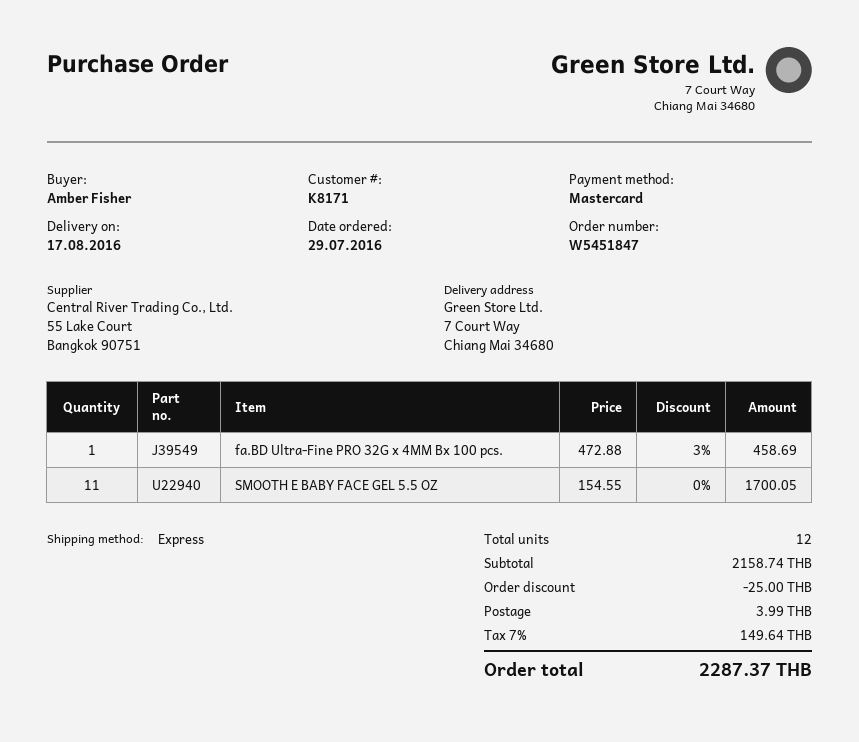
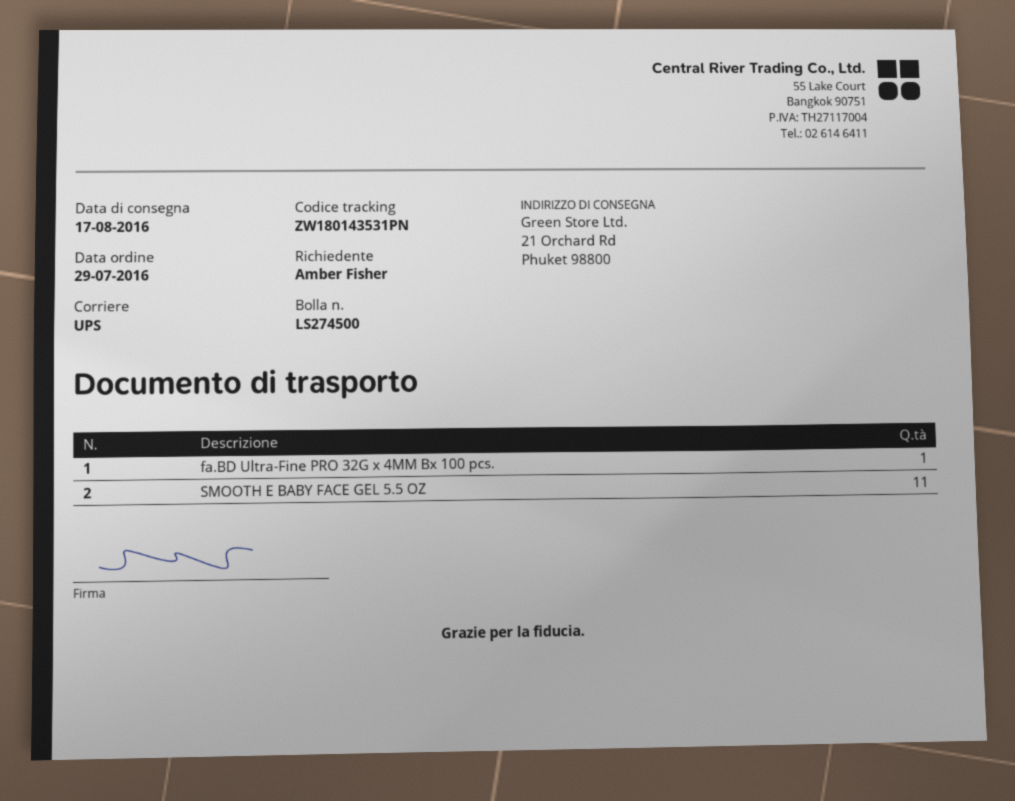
shipping method: express -> UPS
ship to: 7 Court Way, Chiang Mai 34680 -> 21 Orchard Rd, Phuket 98800

